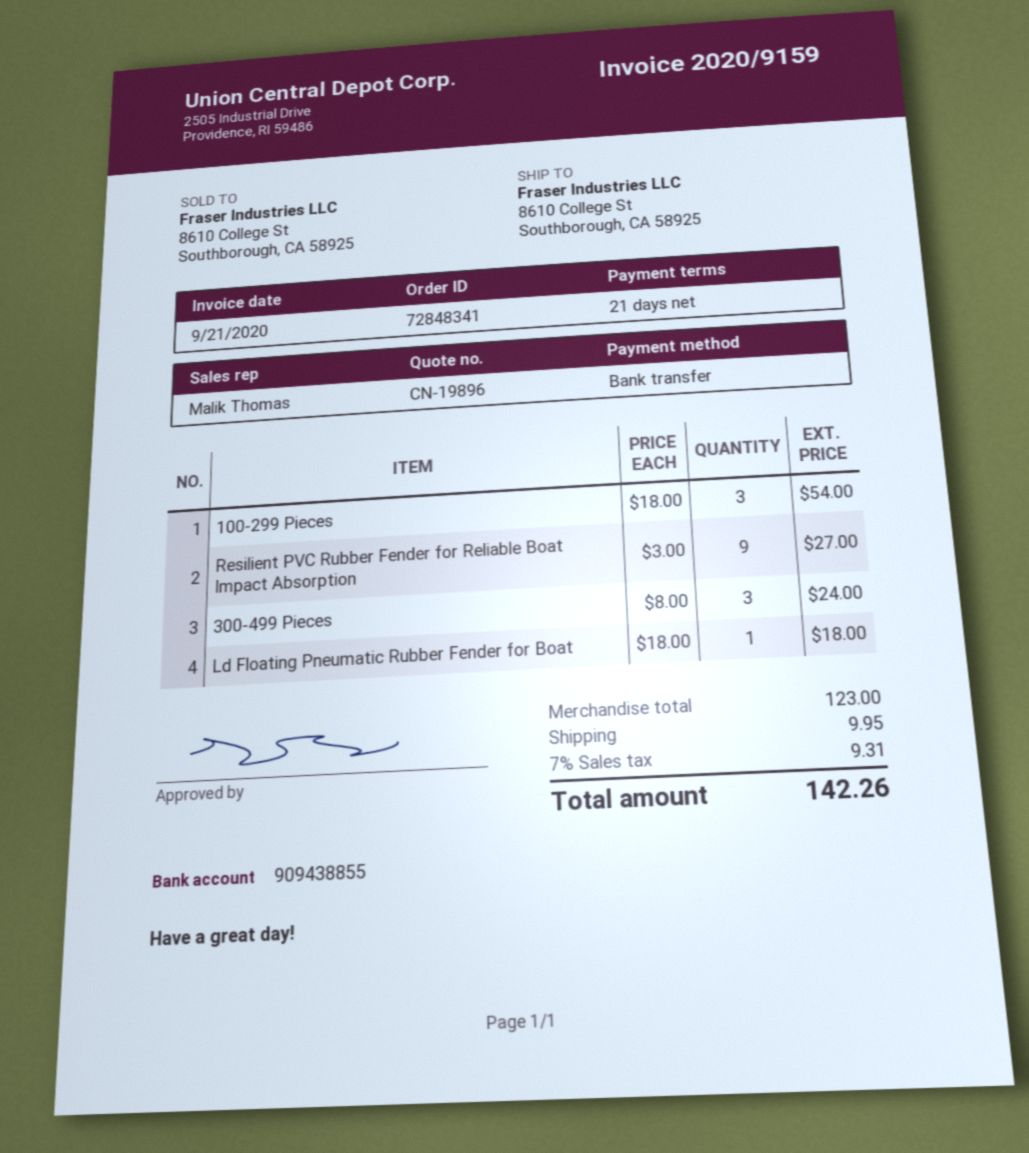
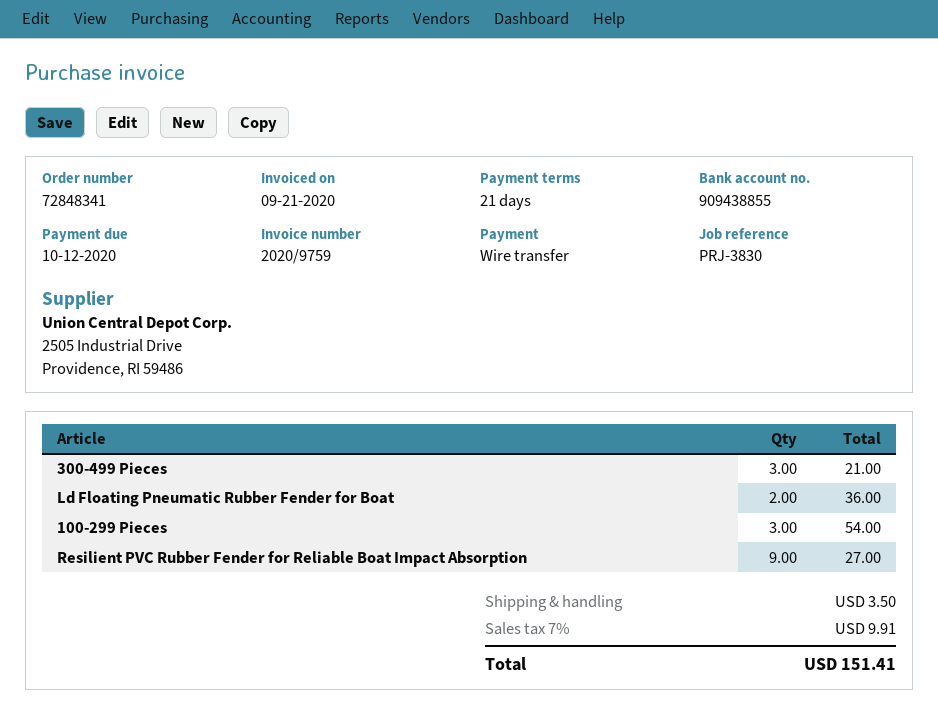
invoice number: 2020/9159 -> 2020/9759
300-499 Pieces: 3 for 24.00 -> 3 for 21.00
Ld Floating Pneumatic Rubber Fender for Boat: 1 for 18.00 -> 2 for 36.00
shipping: 9.95 -> 3.50
tax: 7% = 9.31 -> 7% = 9.91
total: 142.26 -> 151.41

